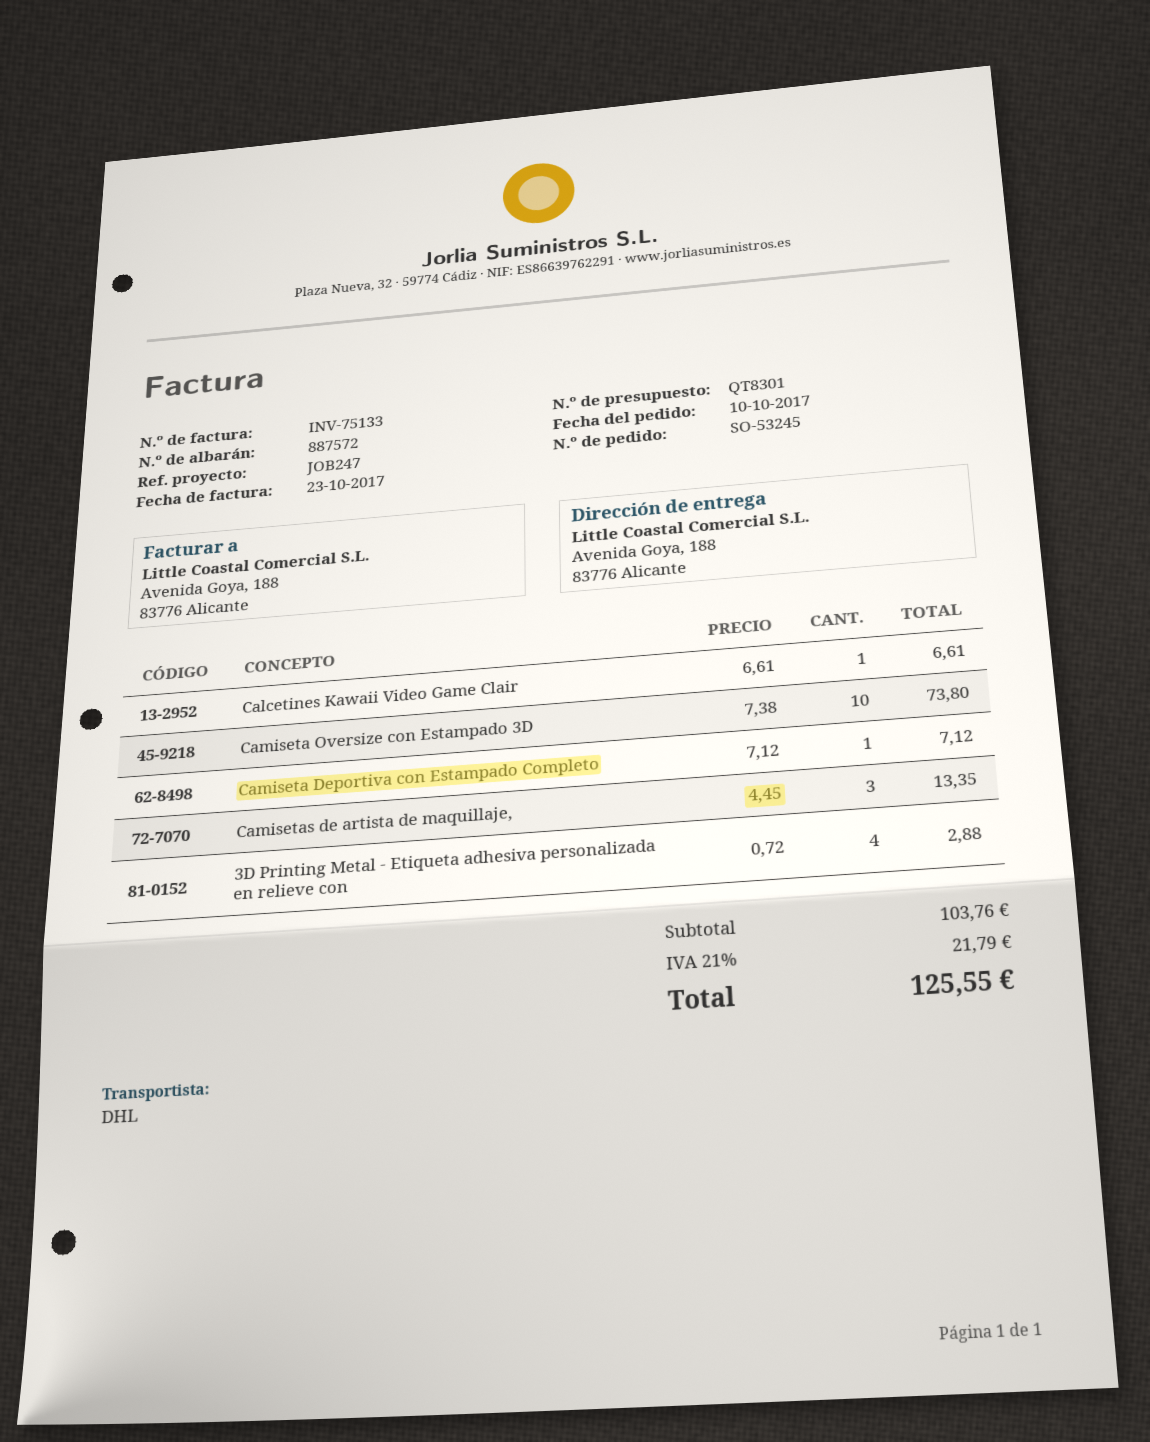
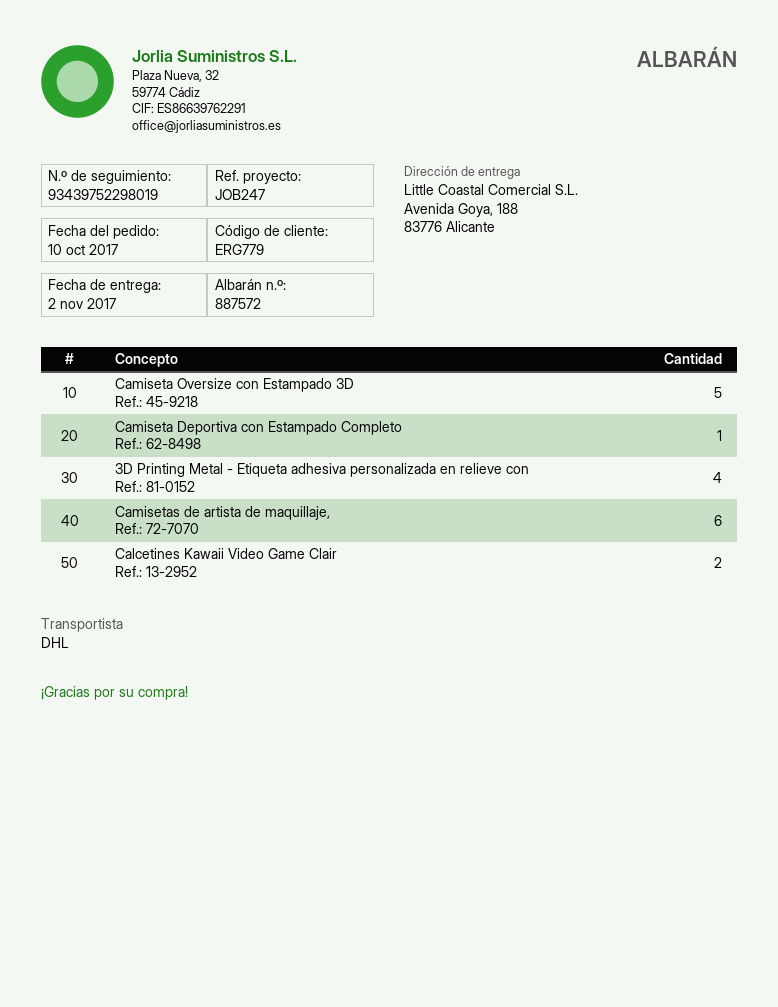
Calcetines Kawaii Video Game Clair: 1 -> 2
Camiseta Oversize con Estampado 3D: 10 -> 5
Camisetas de artista de maquillaje,: 3 -> 6

